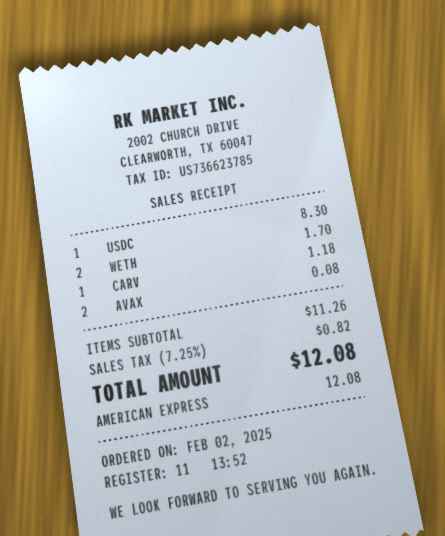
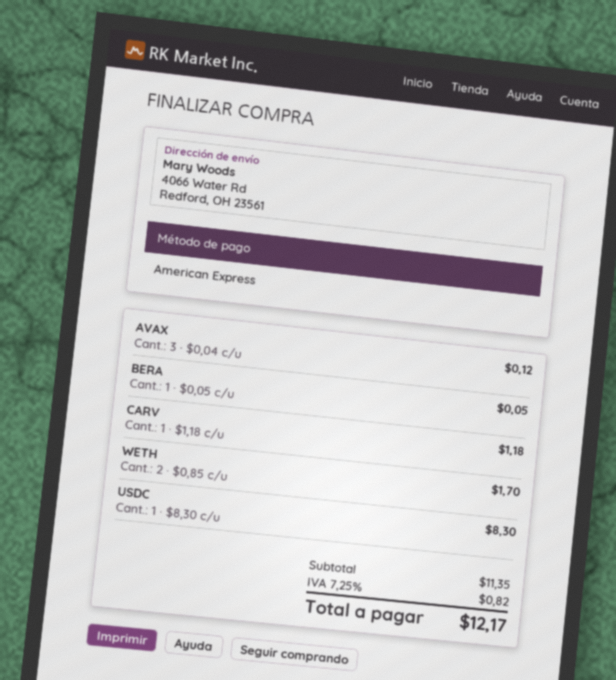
AVAX: 2 for 0.08 -> 3 for 0.12
BERA: none -> 1 for 0.05
subtotal: 11.26 -> 11.35
total: 12.08 -> 12.17

